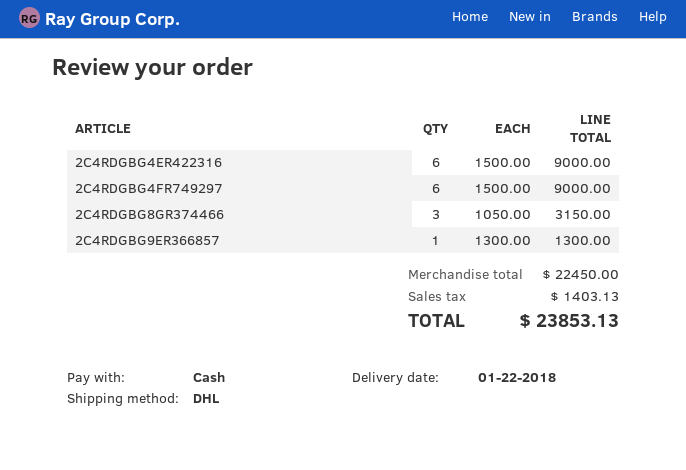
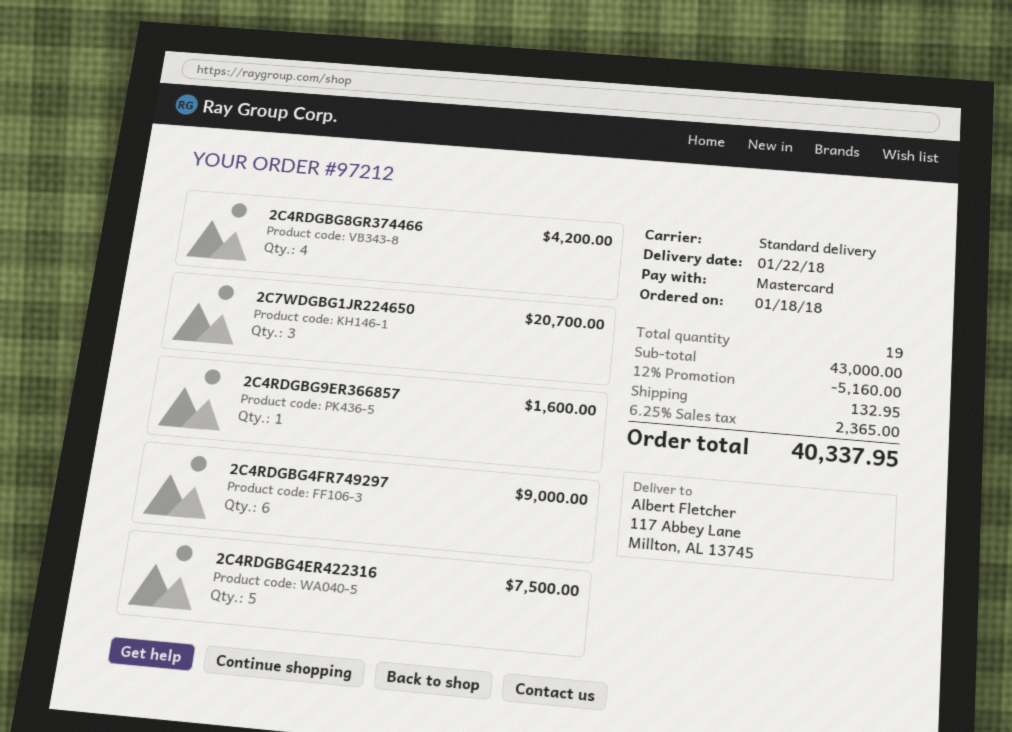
payment method: cash -> Mastercard
shipping method: DHL -> standard
2C4RDGBG4ER422316: 6 for 9000.00 -> 5 for 7500.00
2C4RDGBG8GR374466: 3 for 3150.00 -> 4 for 4200.00
2C4RDGBG9ER366857: 1 for 1300.00 -> 1 for 1600.00
2C7WDGBG1JR224650: none -> 3 for 20700.00
subtotal: 22450.00 -> 43000.00
discount: none -> 12% = 5160.00
shipping: none -> 132.95
tax: 1403.13 -> 2365.00
total: 23853.13 -> 40337.95

